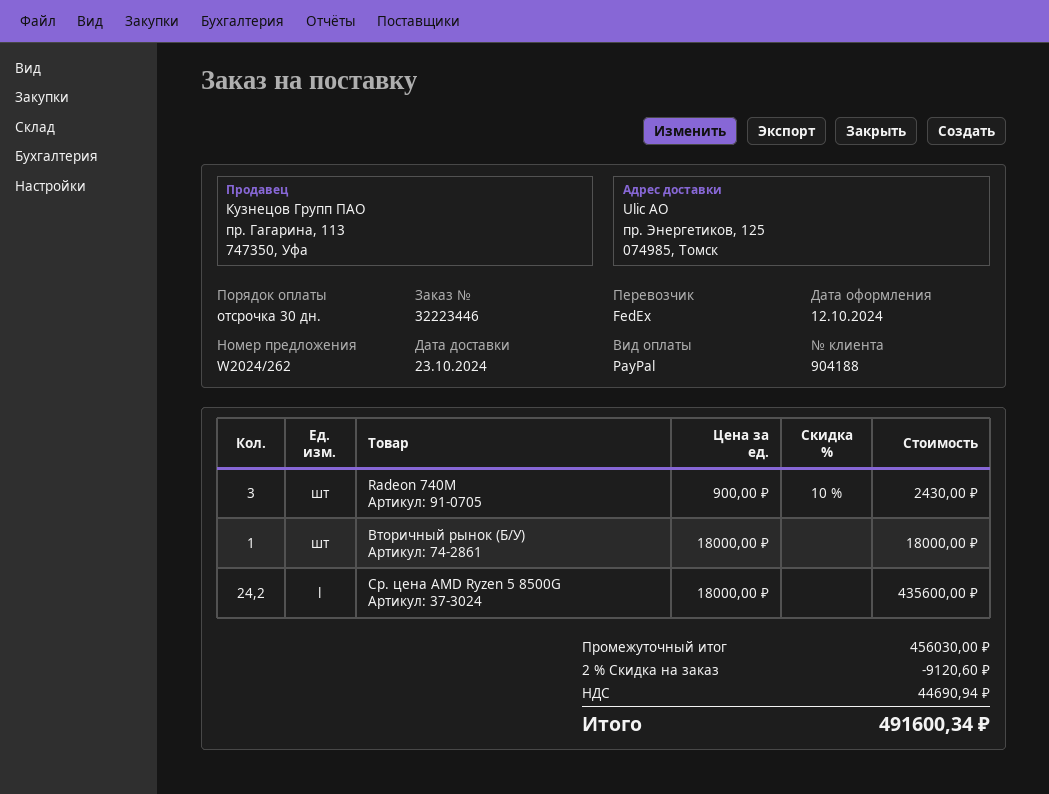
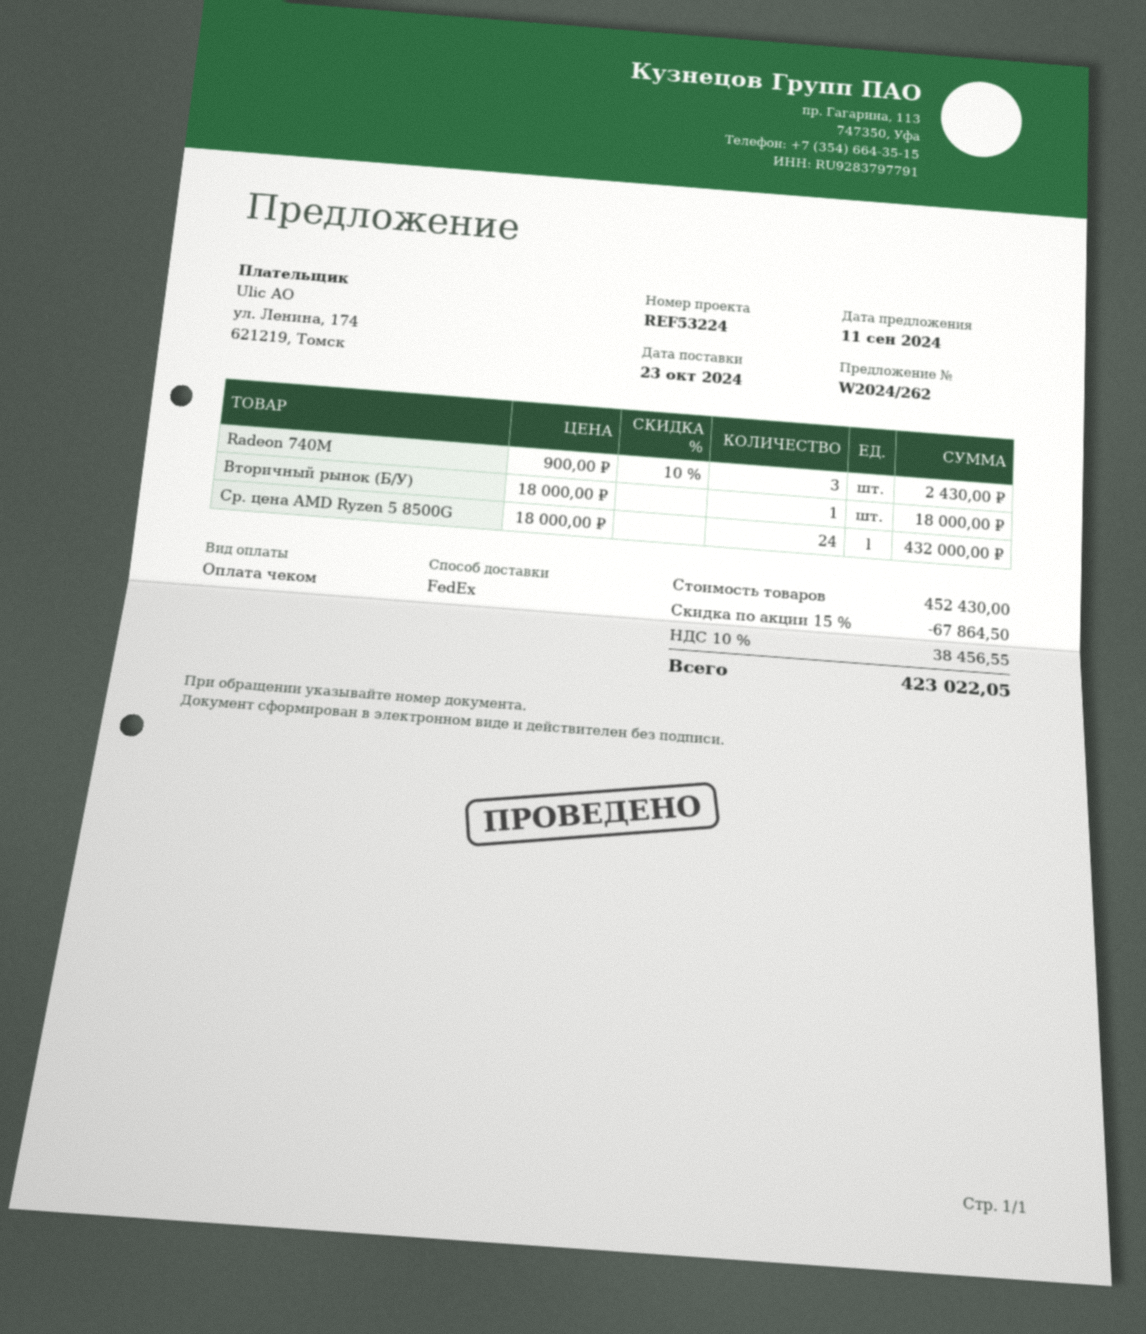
payment method: PayPal -> cheque
Ср. цена AMD Ryzen 5 8500G: 24.2 x 18000.00 = 435600.00 -> 24 x 18000.00 = 432000.00
subtotal: 456030.00 -> 452430.00
discount: 2% = 9120.60 -> 15% = 67864.50
tax: 44690.94 -> 38456.55
total: 491600.34 -> 423022.05

